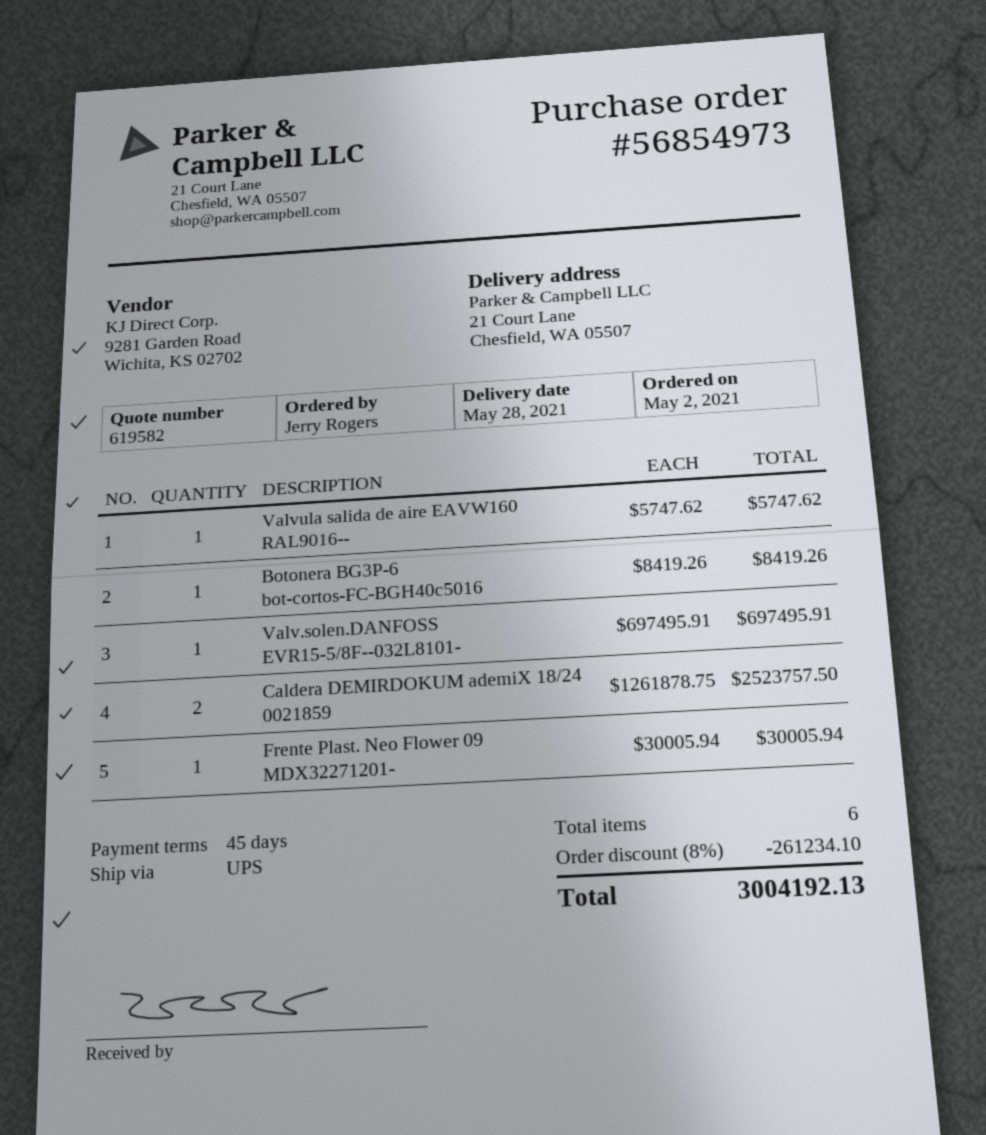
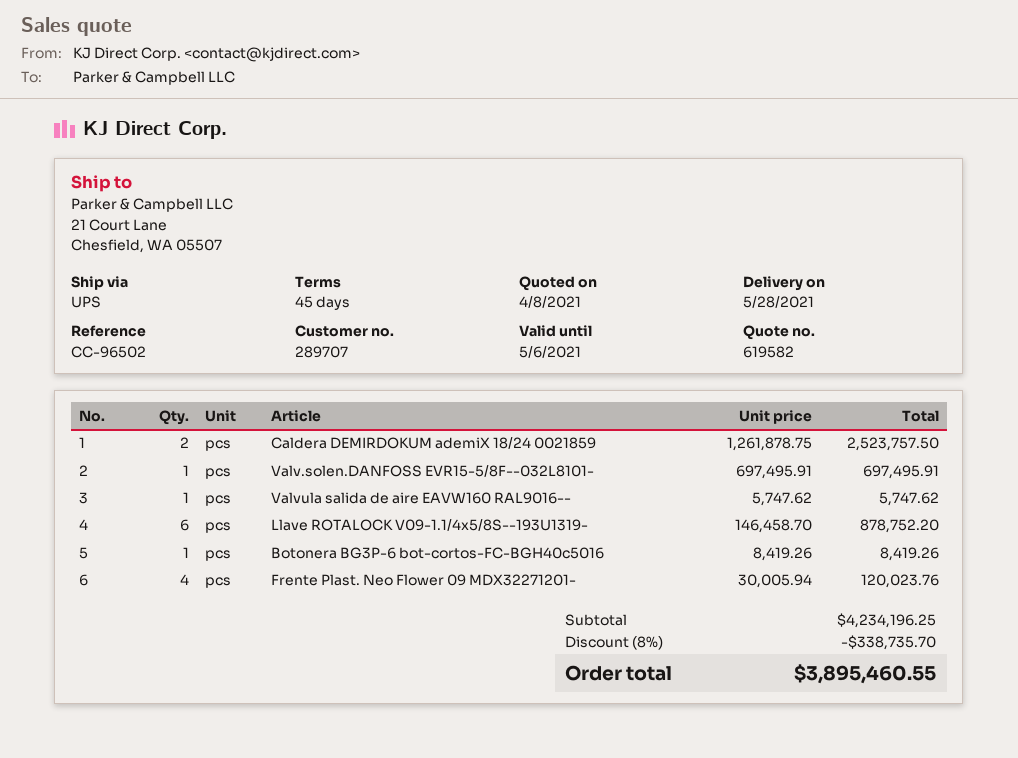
Frente Plast. Neo Flower 09 MDX32271201-: 1 x 30005.94 = 30005.94 -> 4 x 30005.94 = 120023.76
Llave ROTALOCK V09-1.1/4x5/8S--193U1319-: none -> 6 x 146458.70 = 878752.20
discount: 8% = 261234.10 -> 8% = 338735.70
total: 3004192.13 -> 3895460.55

